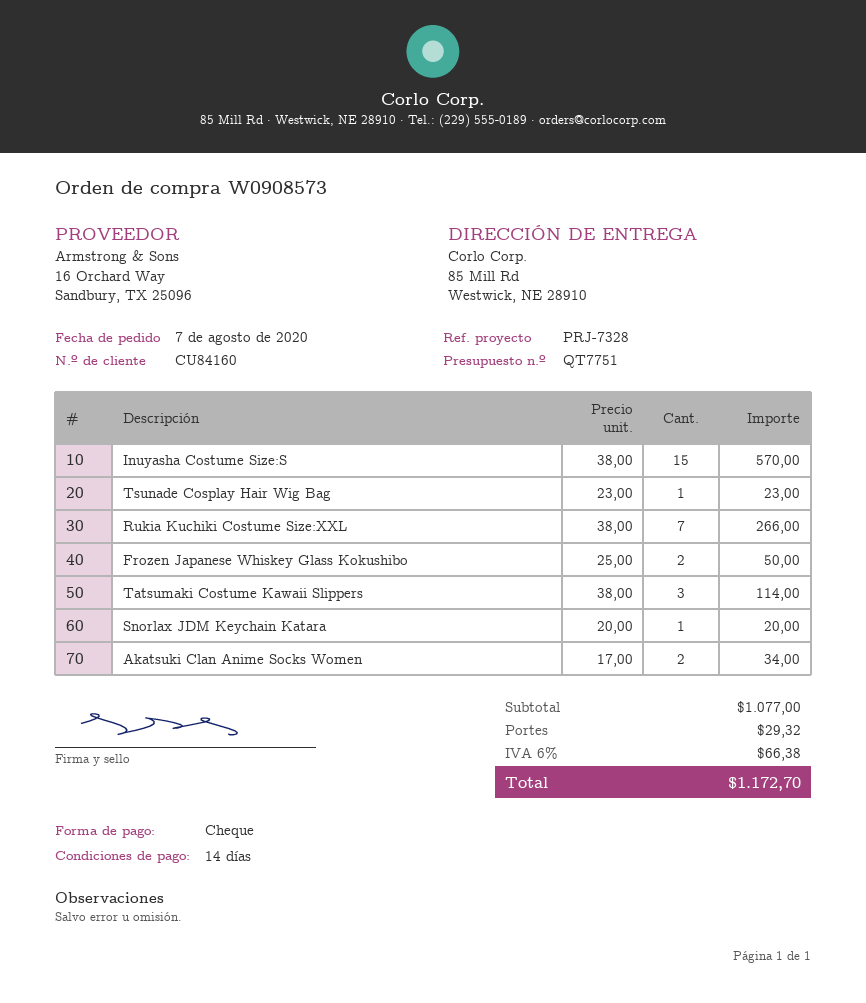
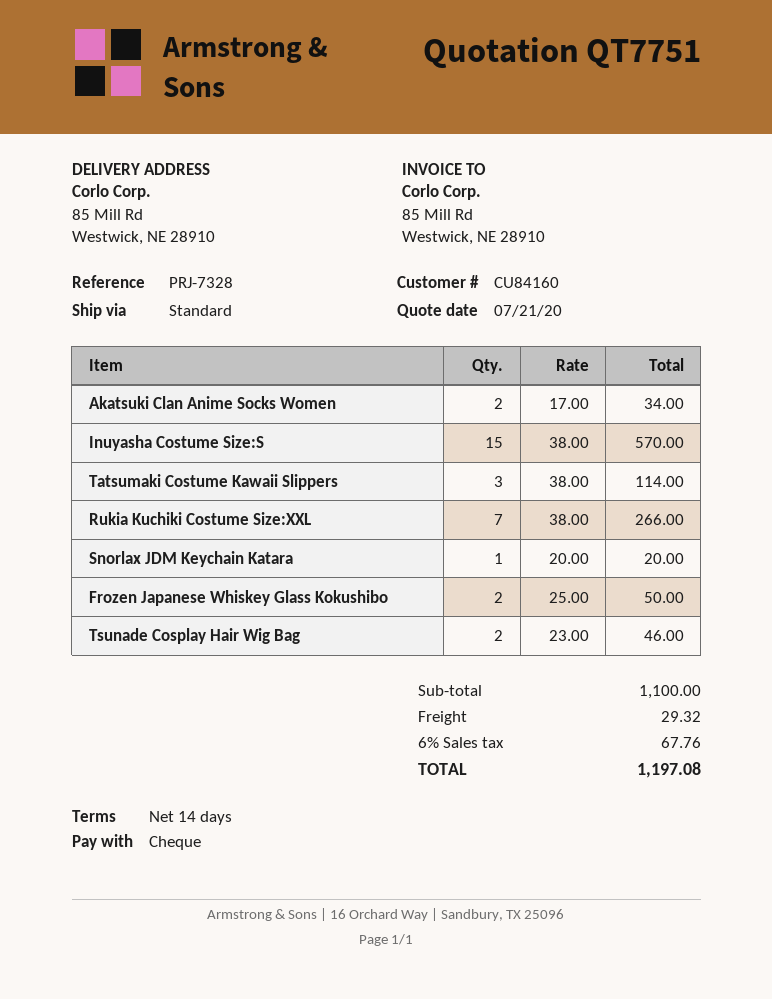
Tsunade Cosplay Hair Wig Bag: 1 x 23.00 = 23.00 -> 2 x 23.00 = 46.00
subtotal: 1077.00 -> 1100.00
tax: 6% = 66.38 -> 6% = 67.76
total: 1172.70 -> 1197.08

